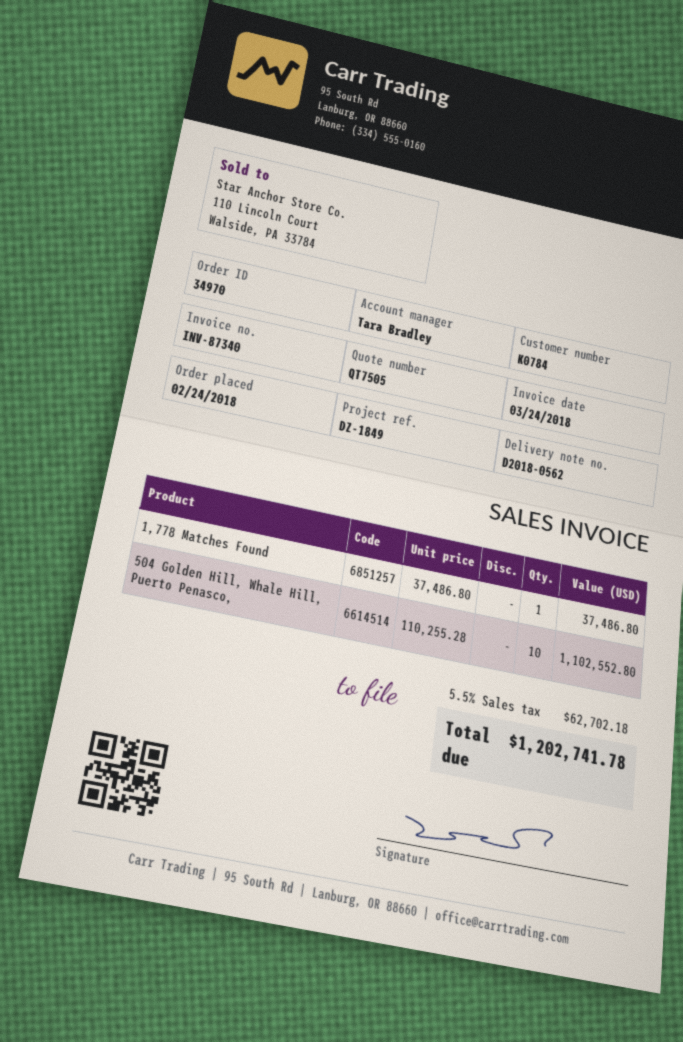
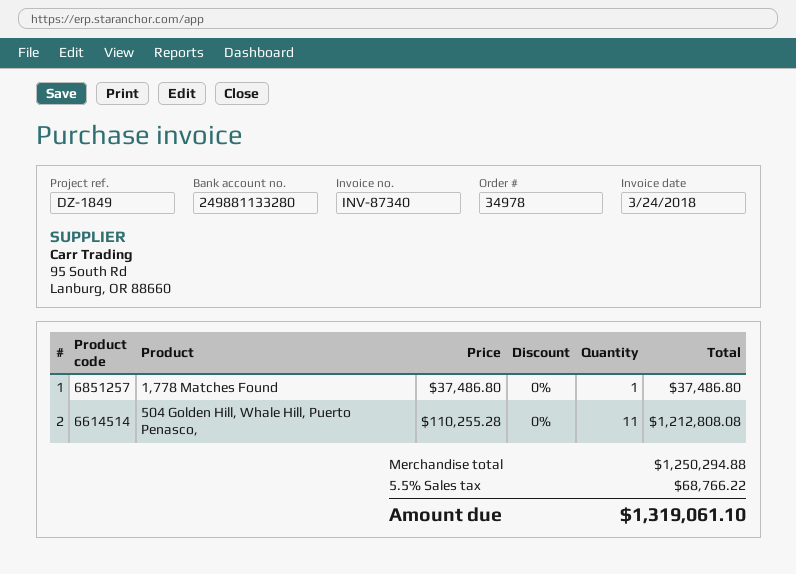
order number: 34970 -> 34978
504 Golden Hill, Whale Hill, Puerto Penasco,: 10 x 110255.28 = 1102552.80 -> 11 x 110255.28 = 1212808.08
tax: 5.5% = 62702.18 -> 5.5% = 68766.22
total: 1202741.78 -> 1319061.10

